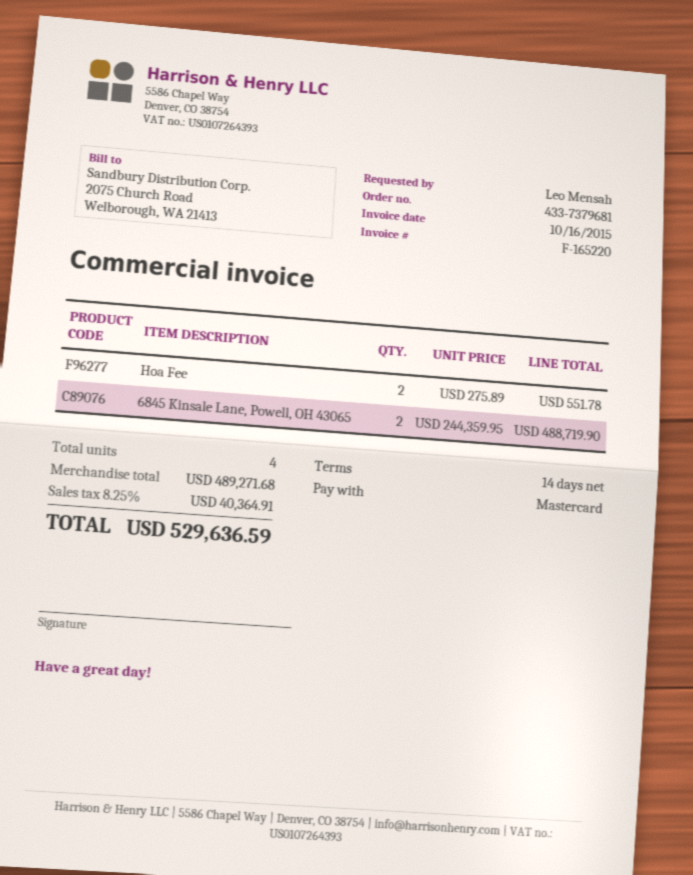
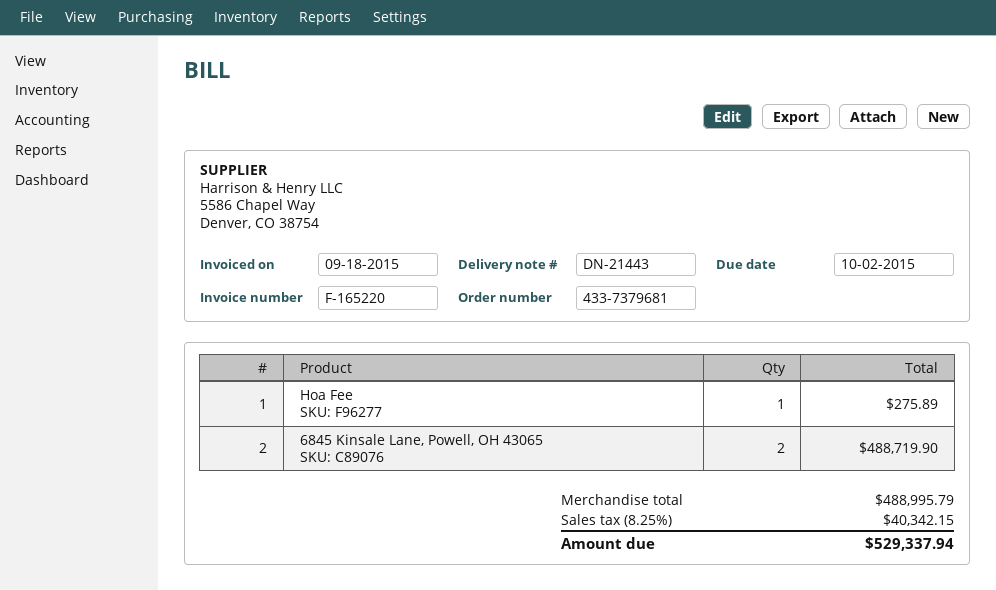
invoice date: 2015-10-16 -> 2015-09-18
Hoa Fee: 2 for 551.78 -> 1 for 275.89
subtotal: 489271.68 -> 488995.79
tax: 8.25% = 40364.91 -> 8.25% = 40342.15
total: 529636.59 -> 529337.94

